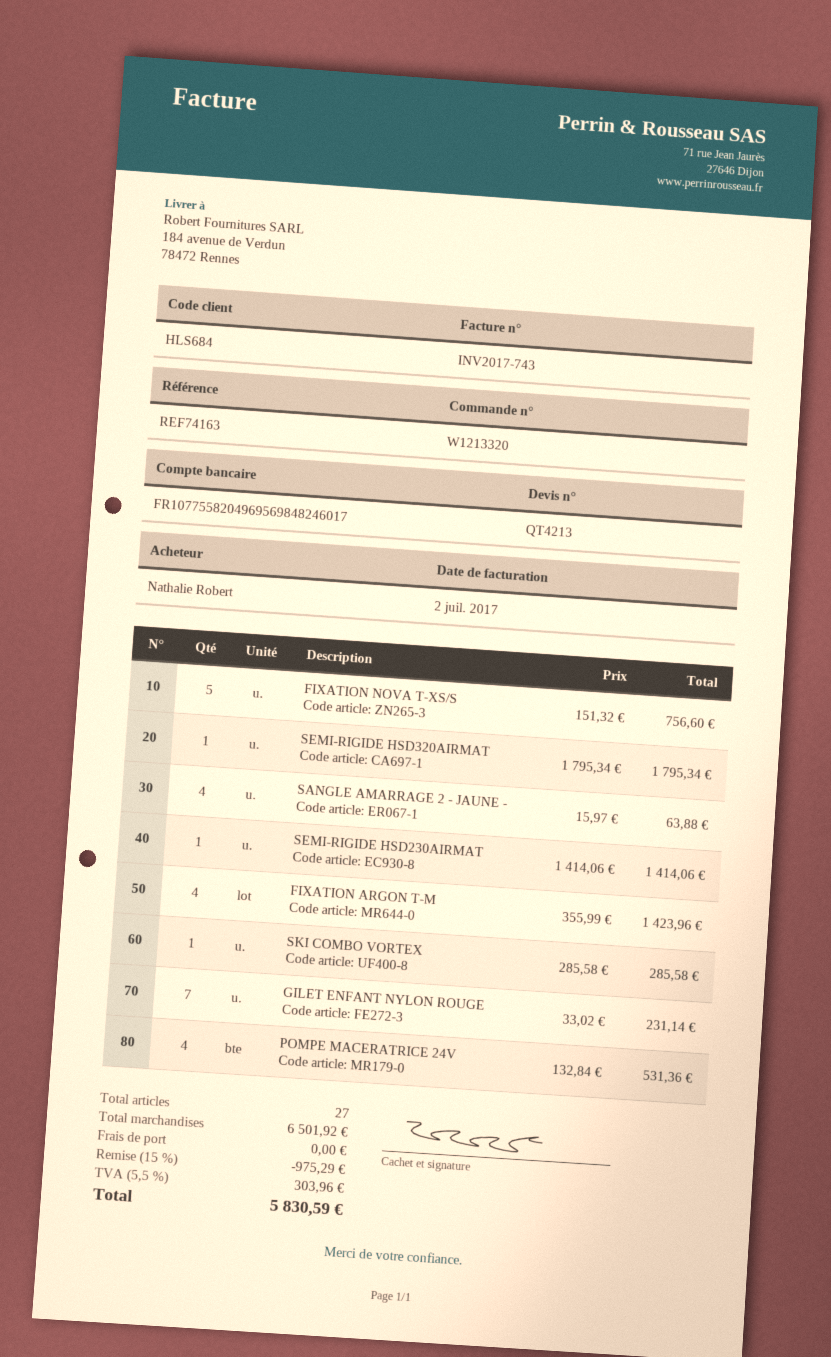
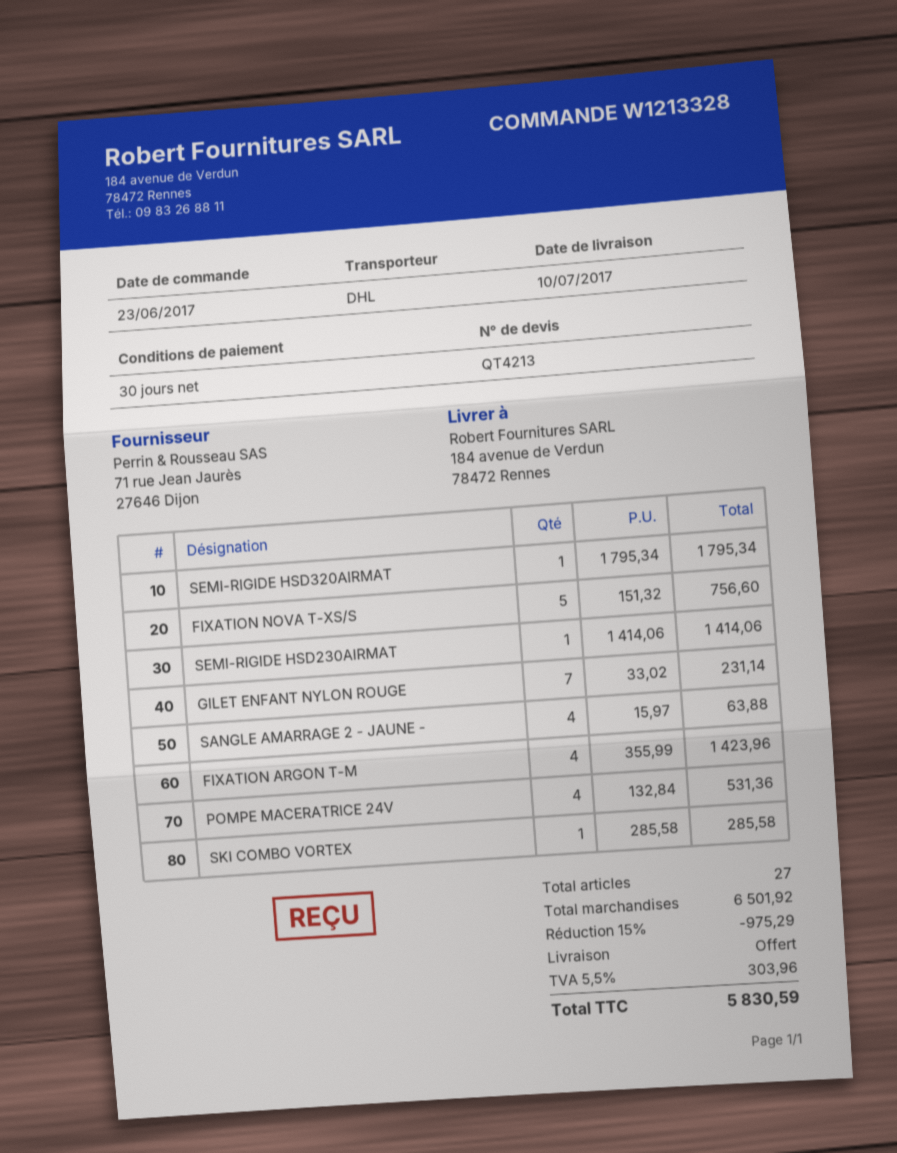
order number: W1213320 -> W1213328

